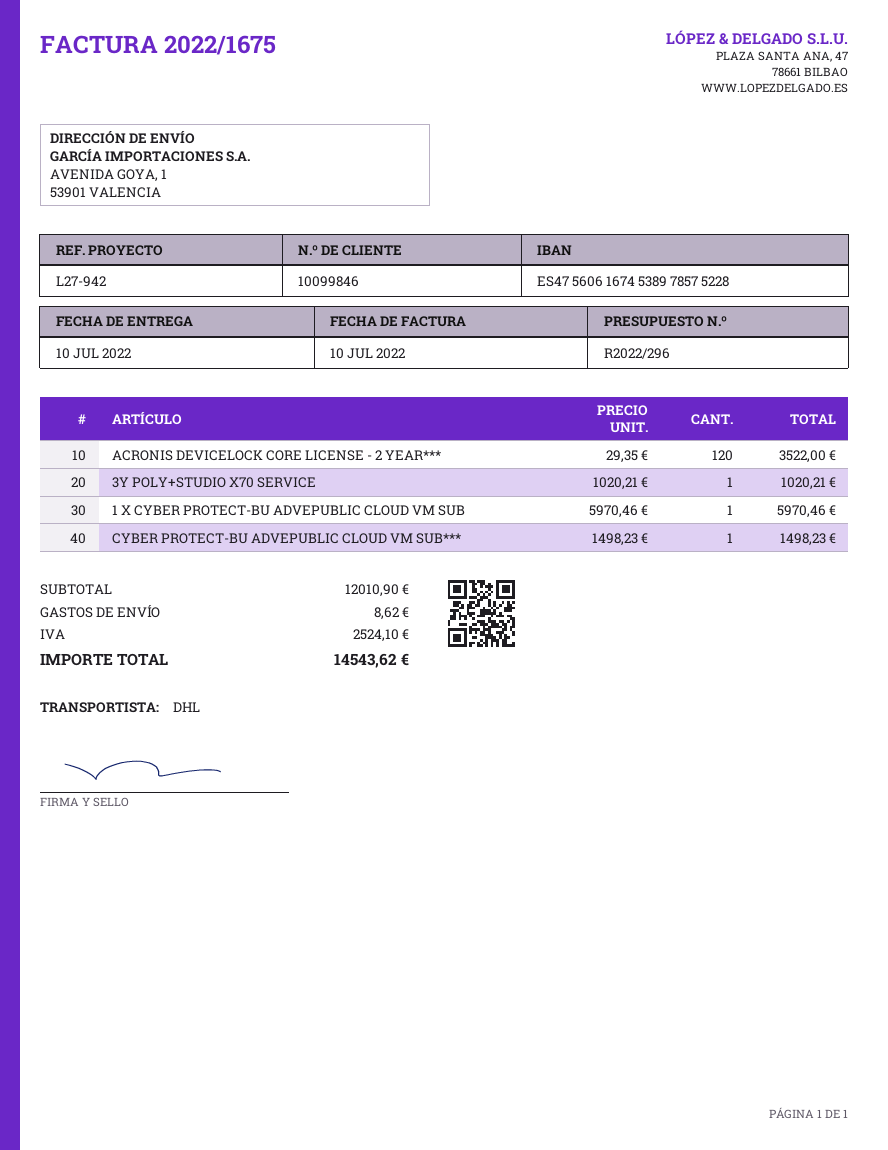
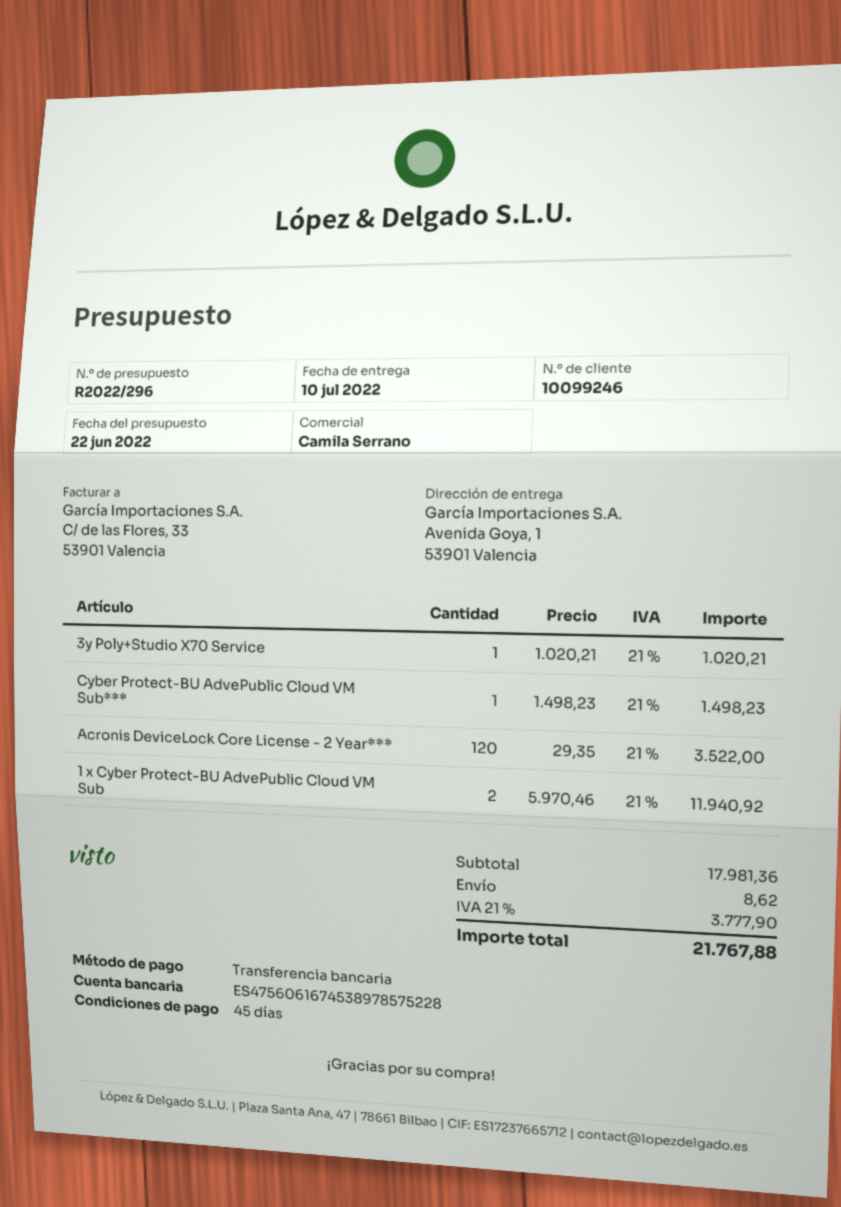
customer number: 10099846 -> 10099246
1 X CYBER PROTECT-BU ADVEPUBLIC CLOUD VM SUB: 1 x 5970.46 = 5970.46 -> 2 x 5970.46 = 11940.92
subtotal: 12010.90 -> 17981.36
tax: 2524.10 -> 3777.90
total: 14543.62 -> 21767.88

